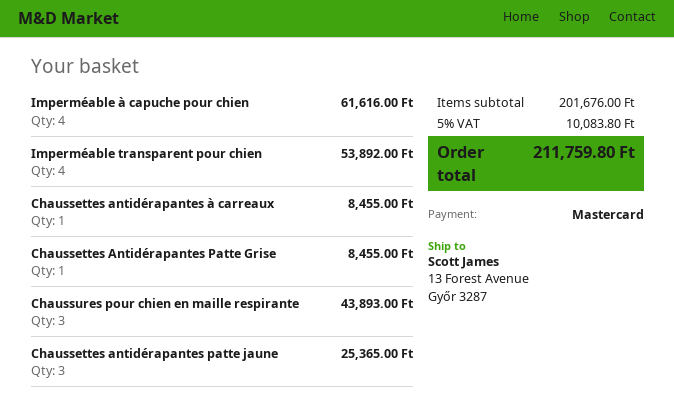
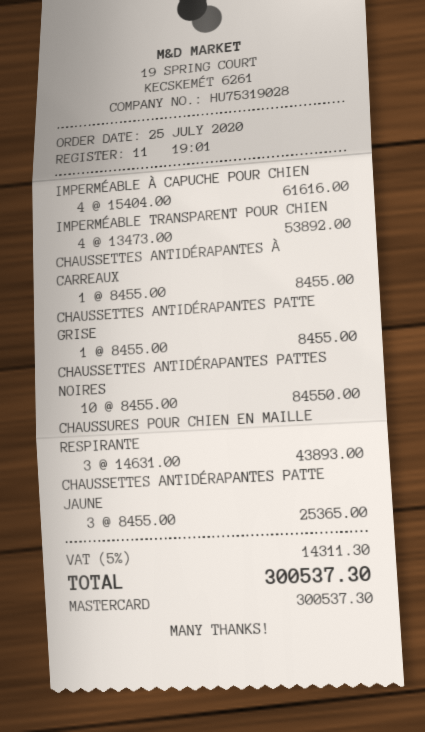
CHAUSSETTES ANTIDÉRAPANTES PATTES NOIRES: none -> 10 for 84550.00
tax: 5% = 10083.80 -> 5% = 14311.30
total: 211759.80 -> 300537.30

